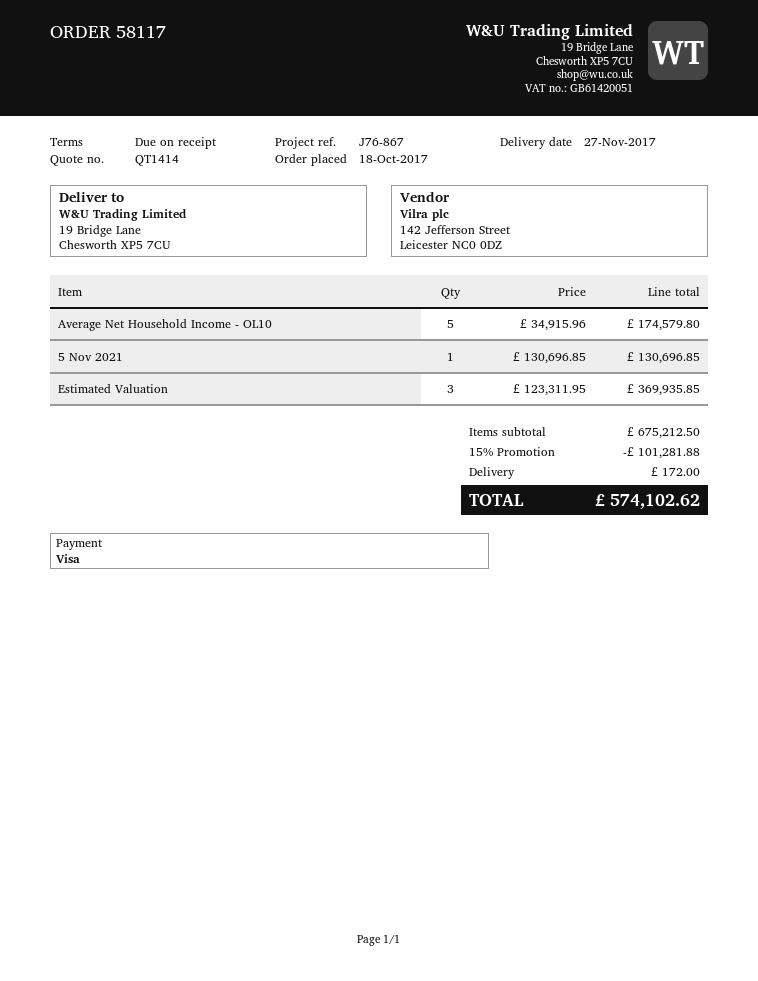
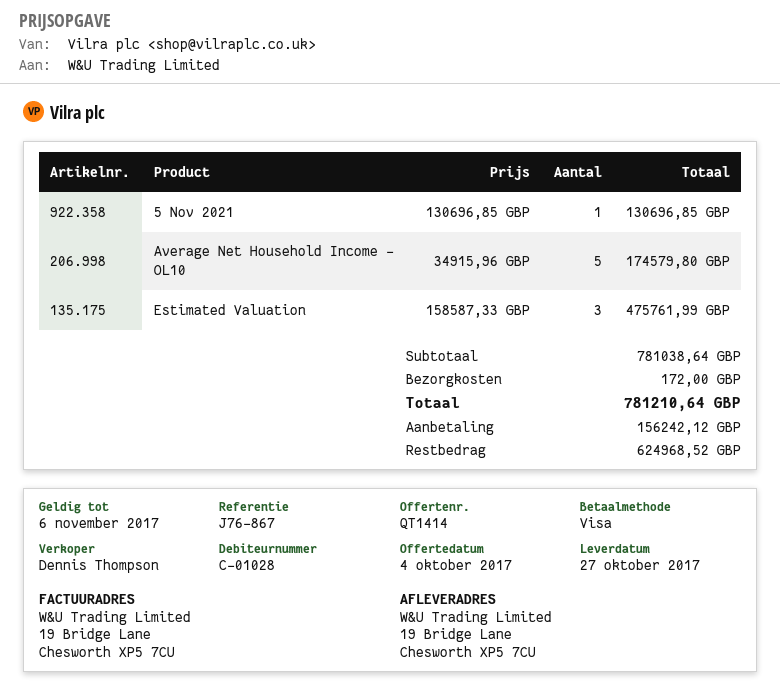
delivery date: 2017-11-27 -> 2017-10-27
Estimated Valuation: 3 x 123311.95 = 369935.85 -> 3 x 158587.33 = 475761.99
subtotal: 675212.50 -> 781038.64
discount: 15% = 101281.88 -> none
total: 574102.62 -> 781210.64

